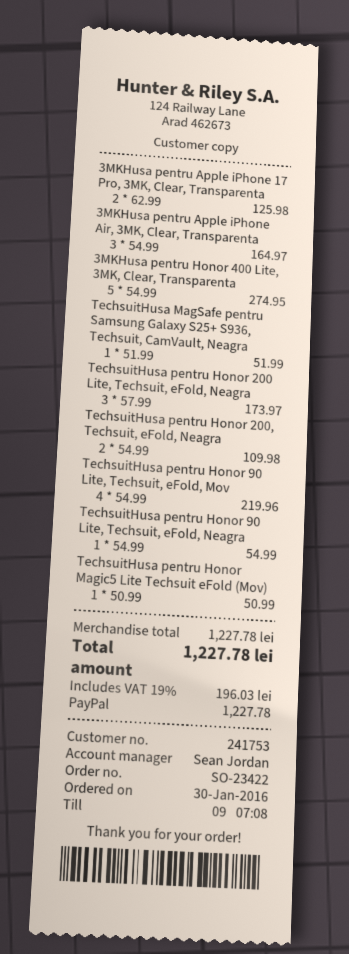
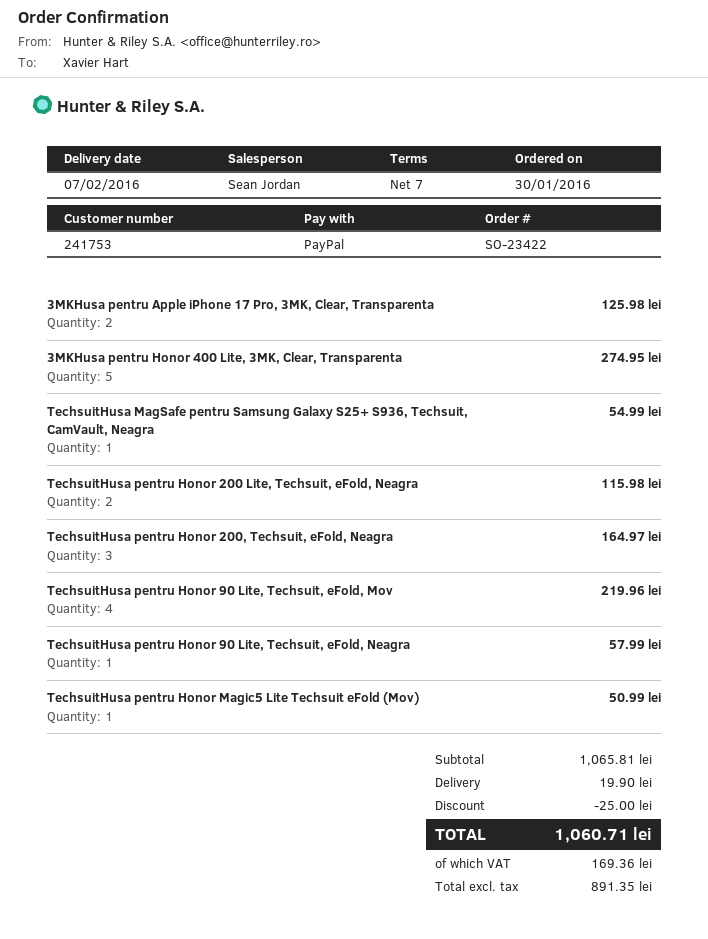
3MKHusa pentru Apple iPhone Air, 3MK, Clear, Transparenta: 3 for 164.97 -> none
TechsuitHusa MagSafe pentru Samsung Galaxy S25+ S936, Techsuit, CamVault, Neagra: 1 for 51.99 -> 1 for 54.99
TechsuitHusa pentru Honor 200 Lite, Techsuit, eFold, Neagra: 3 for 173.97 -> 2 for 115.98
TechsuitHusa pentru Honor 200, Techsuit, eFold, Neagra: 2 for 109.98 -> 3 for 164.97
TechsuitHusa pentru Honor 90 Lite, Techsuit, eFold, Neagra: 1 for 54.99 -> 1 for 57.99
subtotal: 1227.78 -> 1065.81
discount: none -> 25.00
shipping: none -> 19.90
tax: 196.03 -> 169.36
total: 1227.78 -> 1060.71

